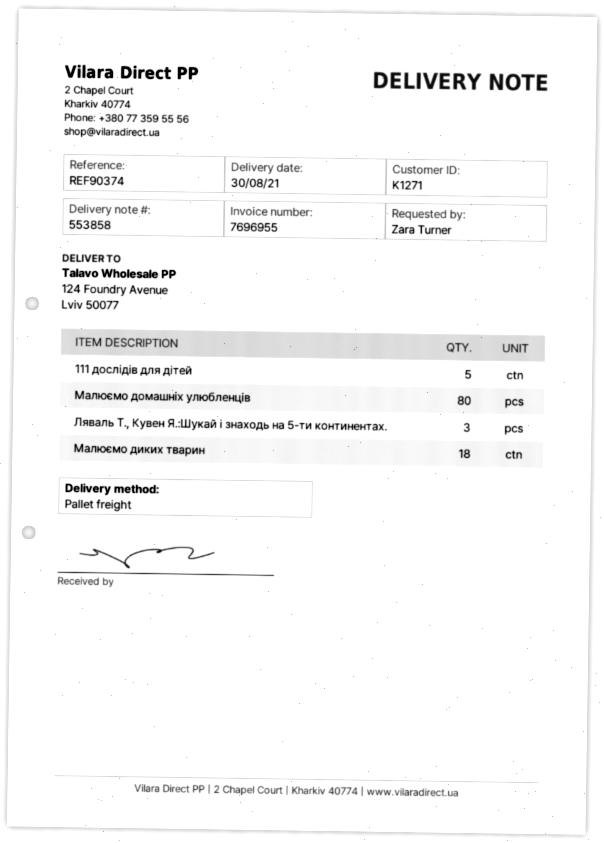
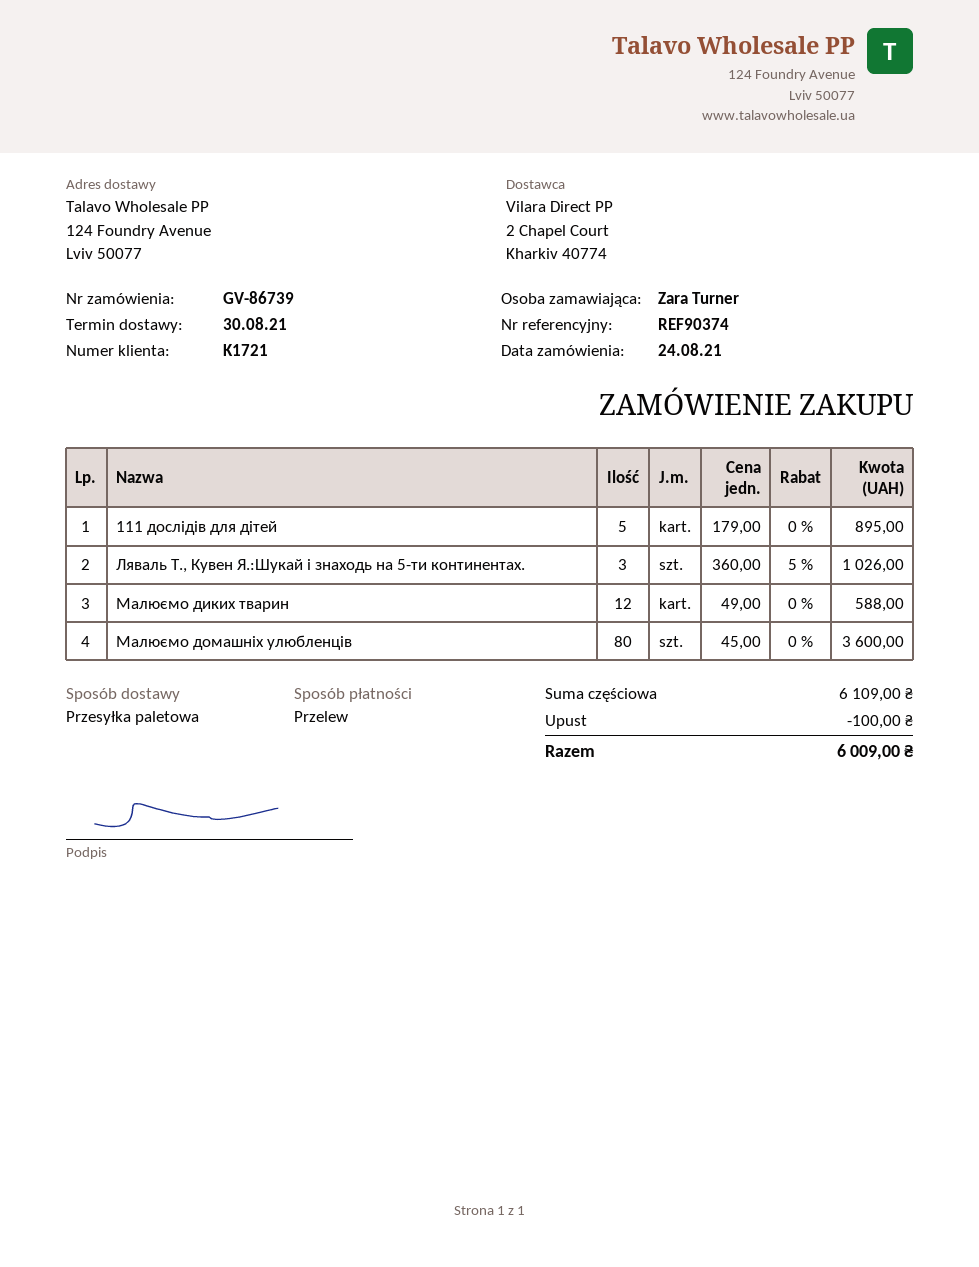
customer number: K1271 -> K1721
Малюємо диких тварин: 18 -> 12

